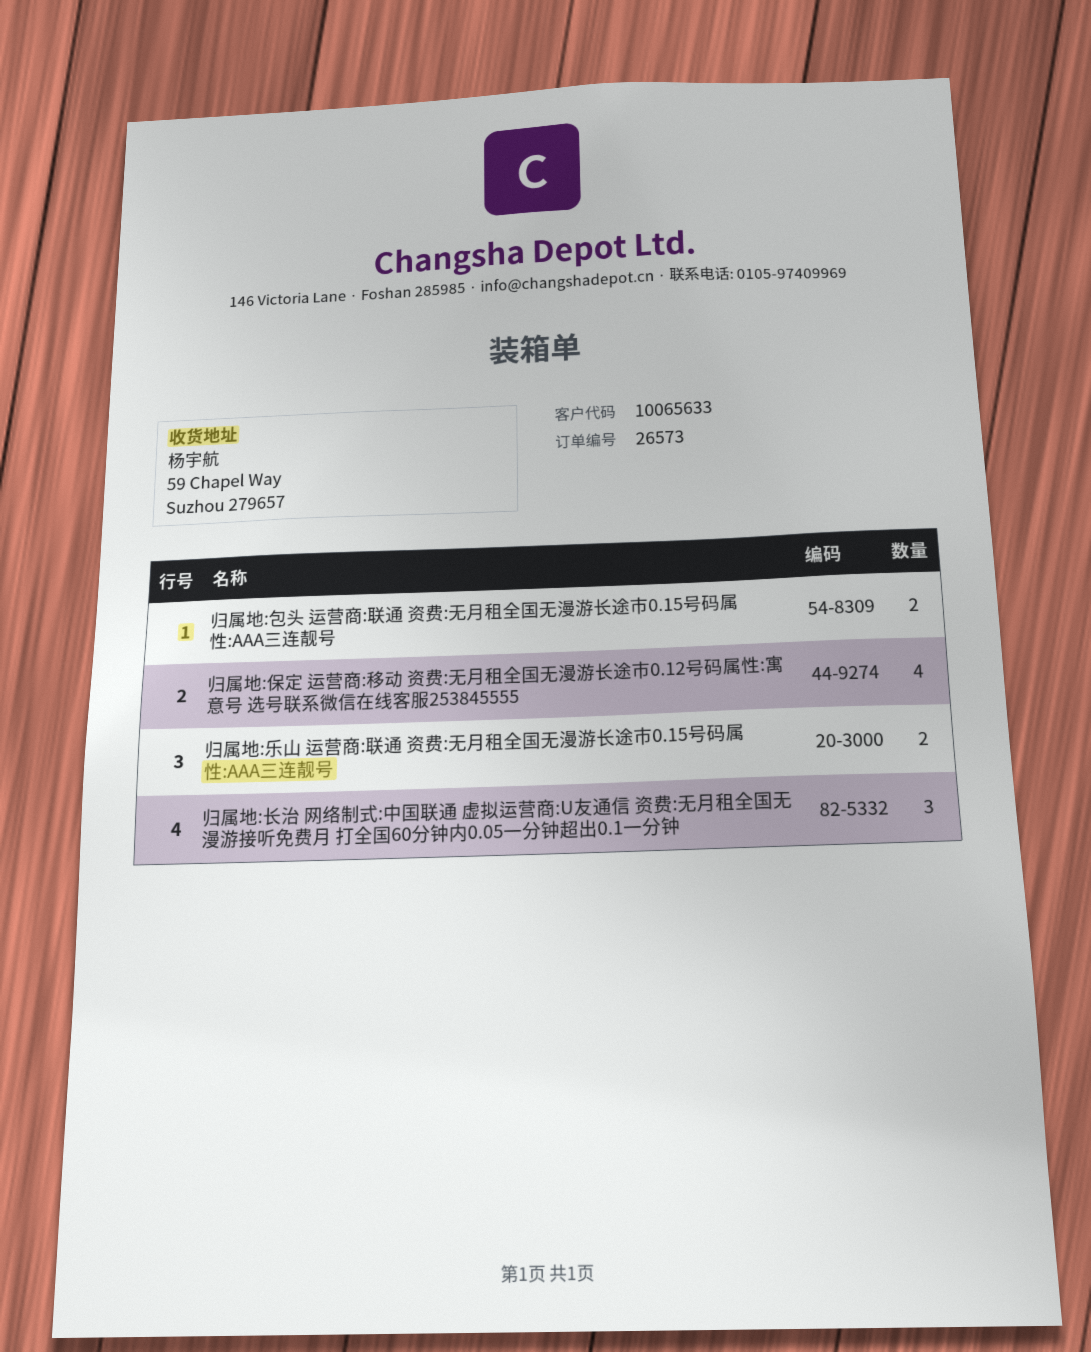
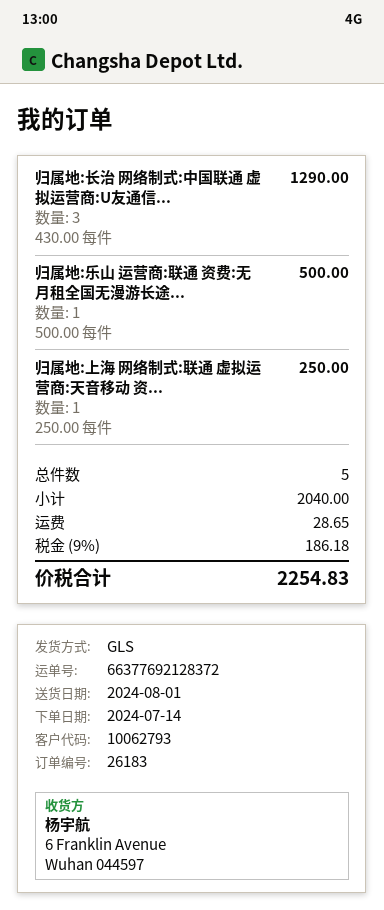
order number: 26573 -> 26183
customer number: 10065633 -> 10062793
ship to: 59 Chapel Way, Suzhou 279657 -> 6 Franklin Avenue, Wuhan 044597
归属地:包头 运营商:联通 资费:无月租全国无漫游长途市0.15号码属性:AAA三连靓号: 2 -> none
归属地:保定 运营商:移动 资费:无月租全国无漫游长途市0.12号码属性:寓意号 选号联系微信在线客服253845555: 4 -> none
归属地:乐山 运营商:联通 资费:无月租全国无漫游长途市0.15号码属性:AAA三连靓号: 2 -> 1
归属地:上海 网络制式:联通 虚拟运营商:天音移动 资...: none -> 1

